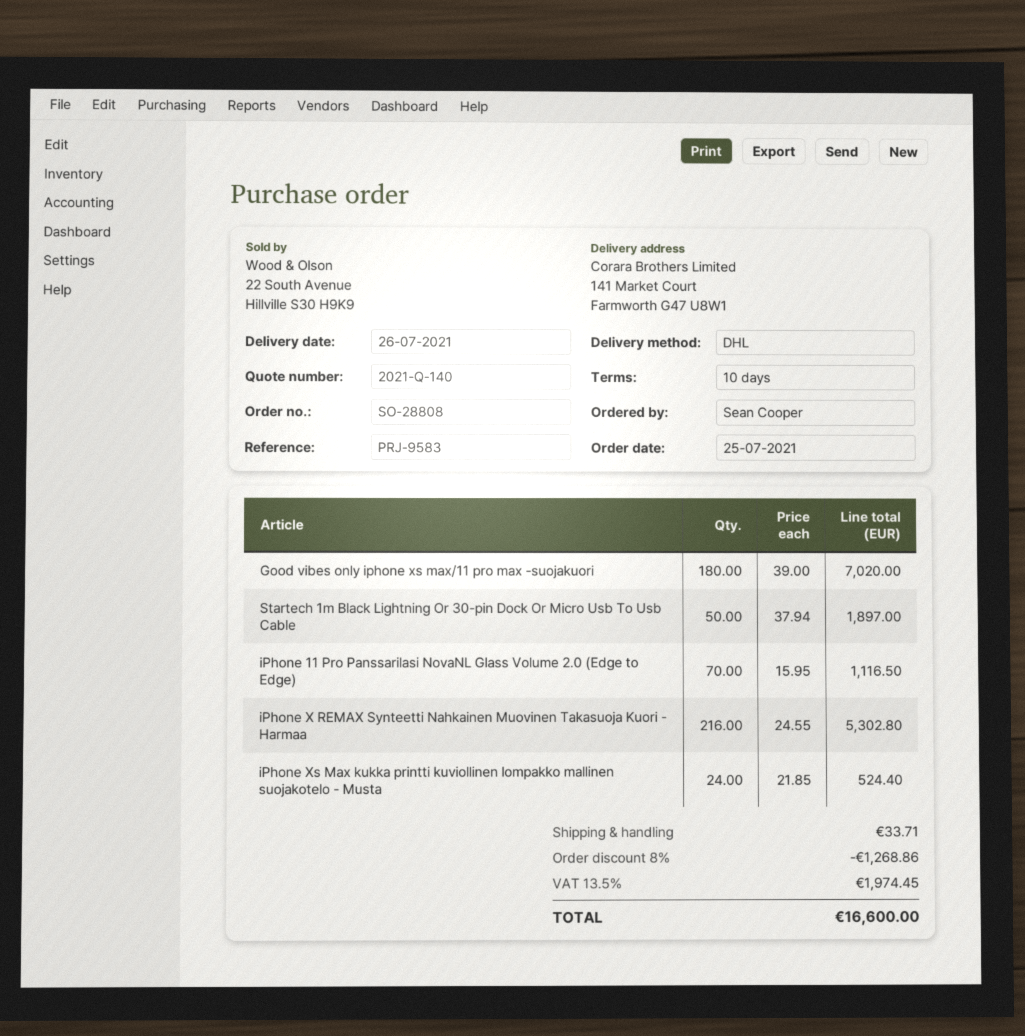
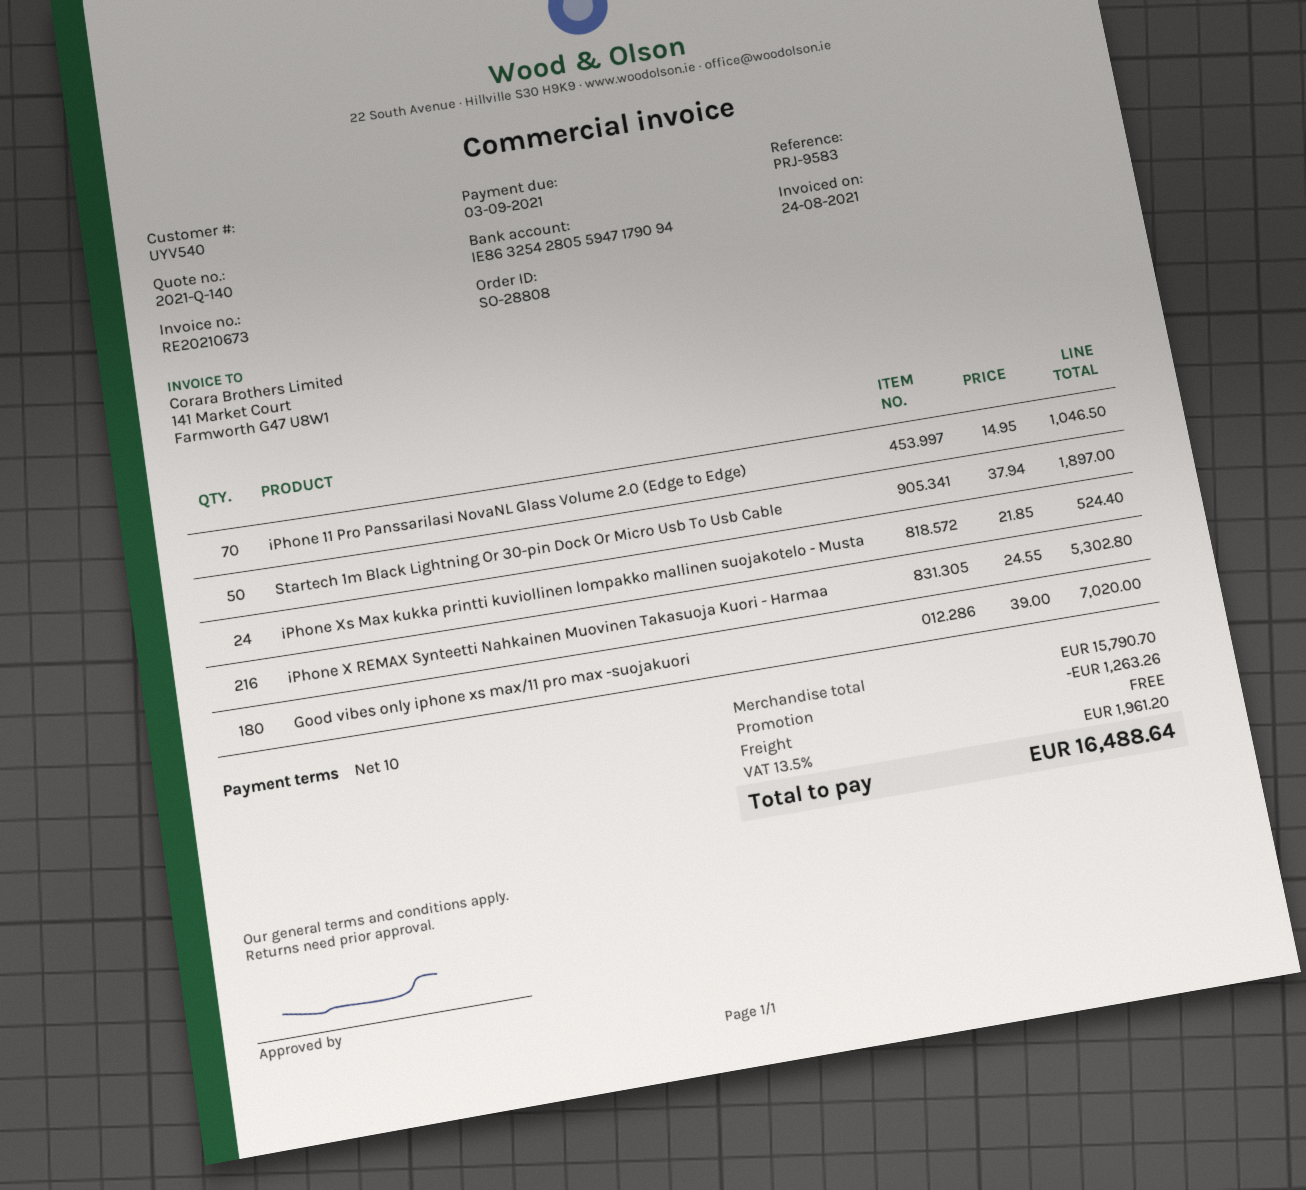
iPhone 11 Pro Panssarilasi NovaNL Glass Volume 2.0 (Edge to Edge): 70 x 15.95 = 1116.50 -> 70 x 14.95 = 1046.50
discount: 1268.86 -> 1263.26
shipping: 33.71 -> 0.00
tax: 13.5% = 1974.45 -> 13.5% = 1961.20
total: 16600.00 -> 16488.64

